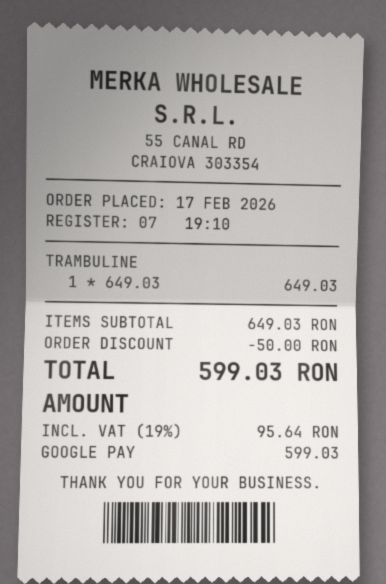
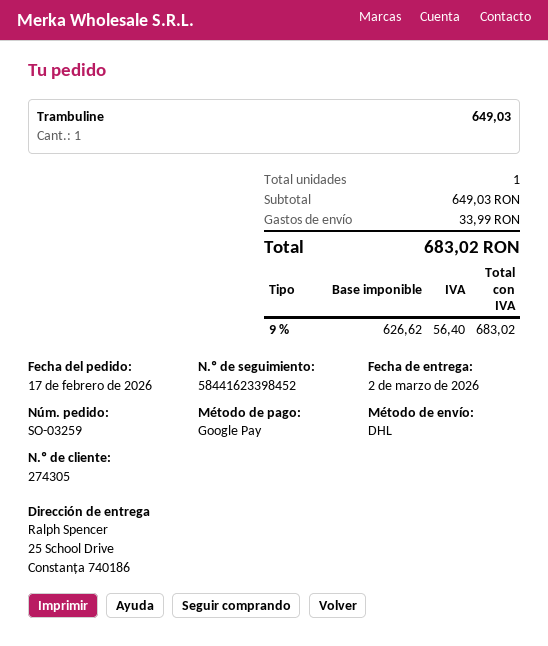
discount: 50.00 -> none
shipping: none -> 33.99
tax: 19% = 95.64 -> 9% = 56.40
total: 599.03 -> 683.02

